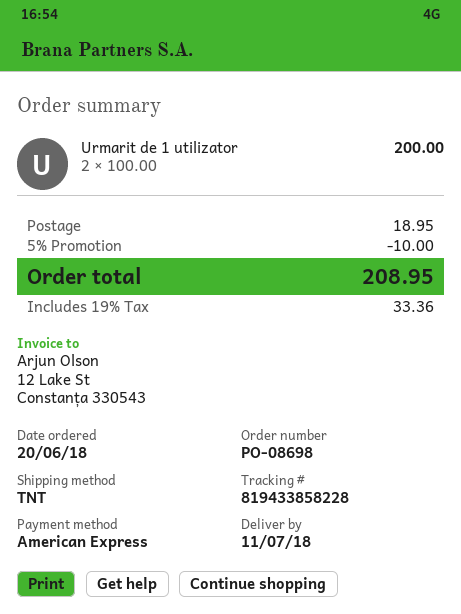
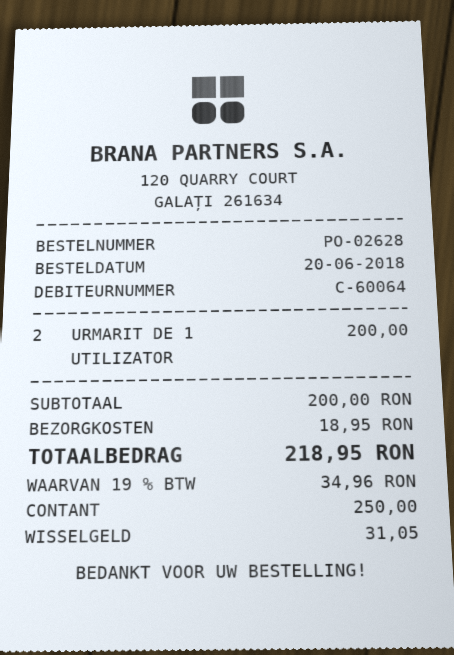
order number: PO-08698 -> PO-02628
payment method: American Express -> cash
discount: 5% = 10.00 -> none
tax: 19% = 33.36 -> 19% = 34.96
total: 208.95 -> 218.95

